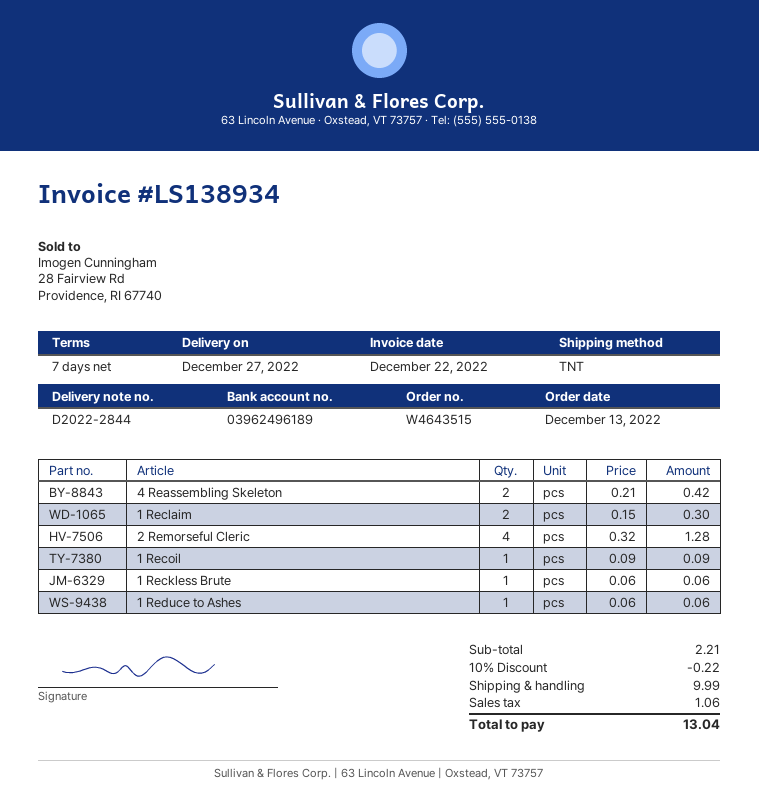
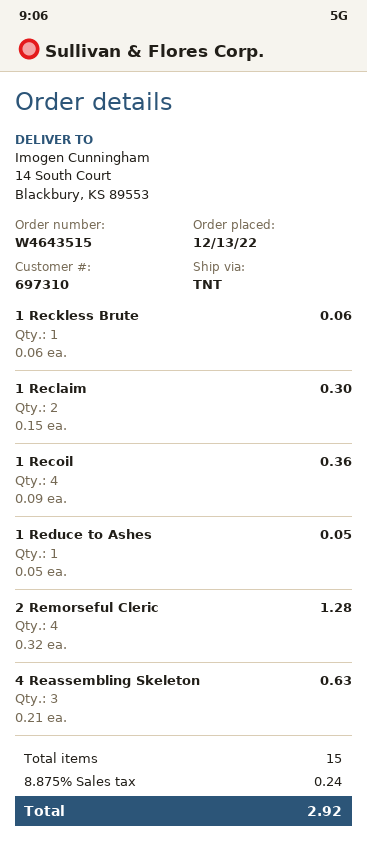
4 Reassembling Skeleton: 2 x 0.21 = 0.42 -> 3 x 0.21 = 0.63
1 Recoil: 1 x 0.09 = 0.09 -> 4 x 0.09 = 0.36
1 Reduce to Ashes: 1 x 0.06 = 0.06 -> 1 x 0.05 = 0.05
discount: 10% = 0.22 -> none
shipping: 9.99 -> none
tax: 1.06 -> 0.24
total: 13.04 -> 2.92

